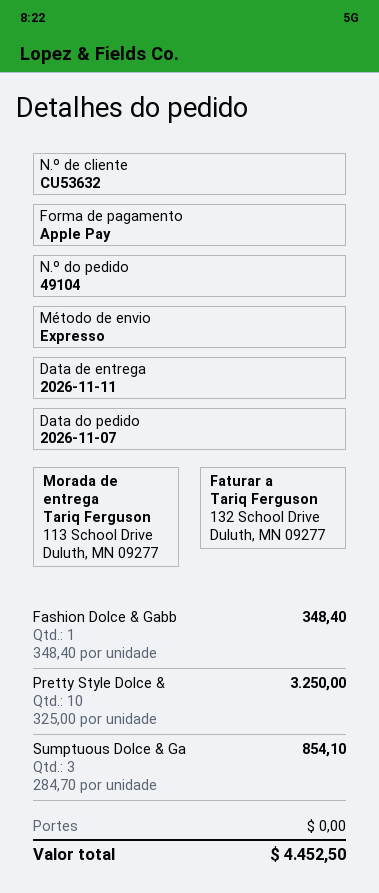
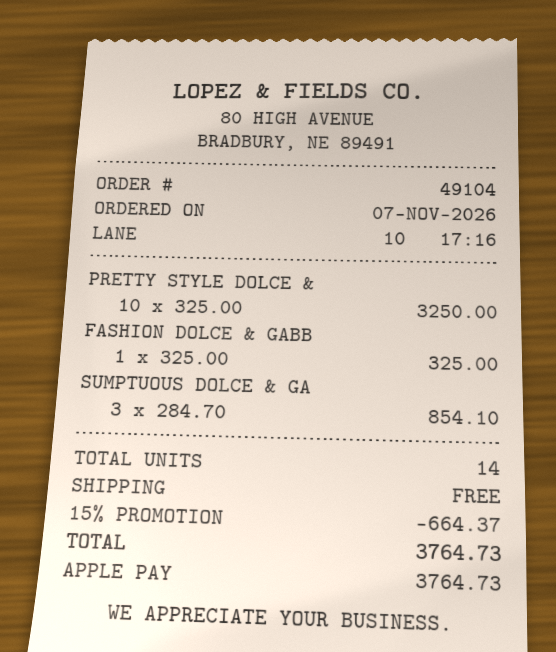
Fashion Dolce & Gabb: 1 x 348.40 = 348.40 -> 1 x 325.00 = 325.00
discount: none -> 15% = 664.37
total: 4452.50 -> 3764.73

